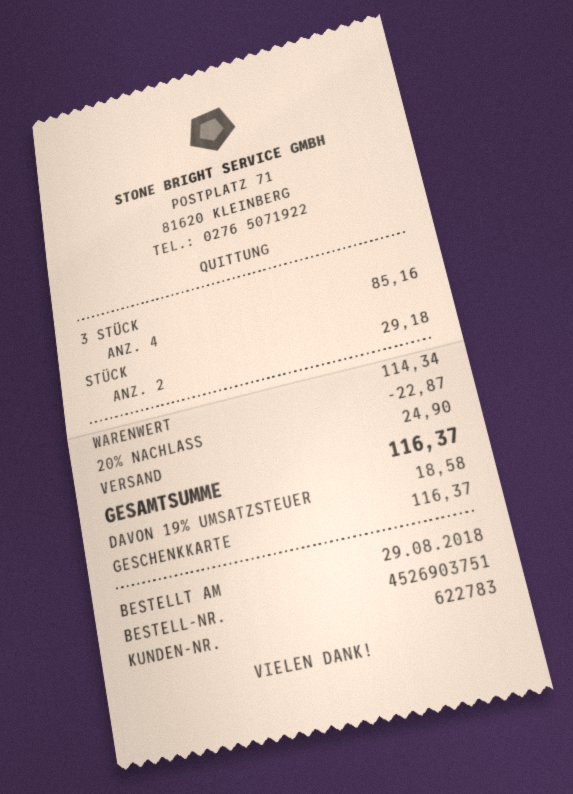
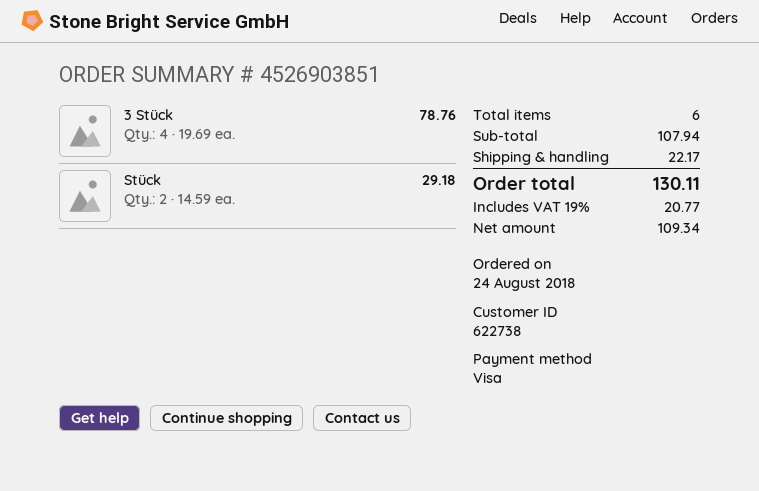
order number: 4526903751 -> 4526903851
order date: 2018-08-29 -> 2018-08-24
customer number: 622783 -> 622738
payment method: gift card -> Visa
3 STÜCK: 4 for 85.16 -> 4 for 78.76
subtotal: 114.34 -> 107.94
discount: 20% = 22.87 -> none
shipping: 24.90 -> 22.17
tax: 19% = 18.58 -> 19% = 20.77
total: 116.37 -> 130.11

